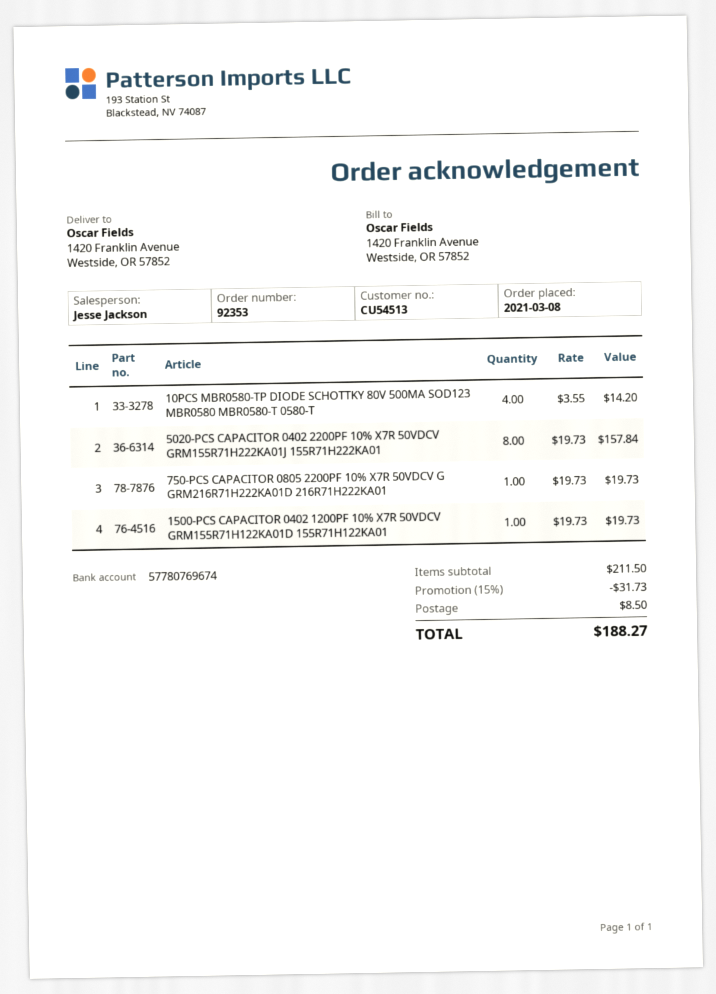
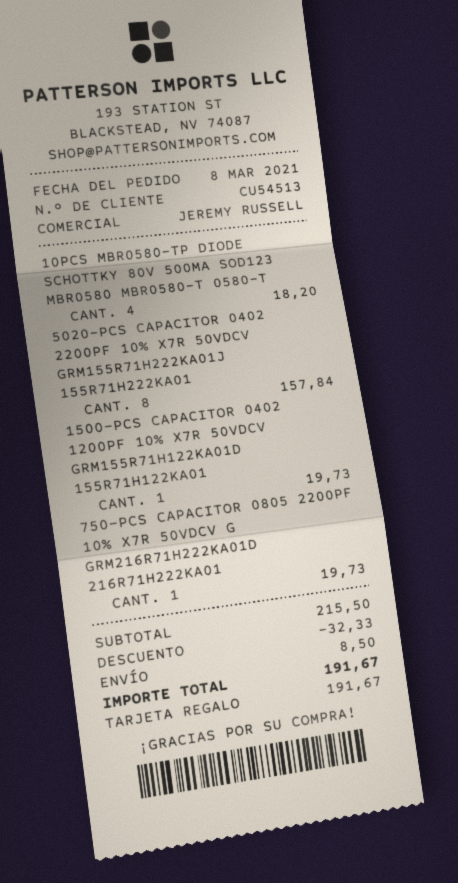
sales rep: Jesse Jackson -> JEREMY RUSSELL
10PCS MBR0580-TP DIODE SCHOTTKY 80V 500MA SOD123 MBR0580 MBR0580-T 0580-T: 4 for 14.20 -> 4 for 18.20
subtotal: 211.50 -> 215.50
discount: 31.73 -> 32.33
total: 188.27 -> 191.67

